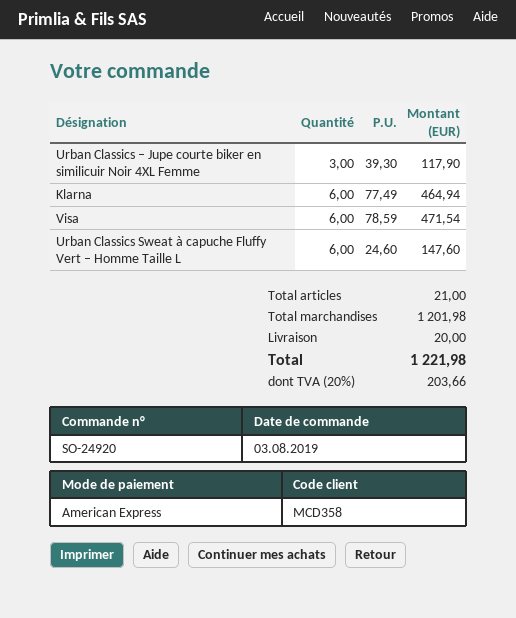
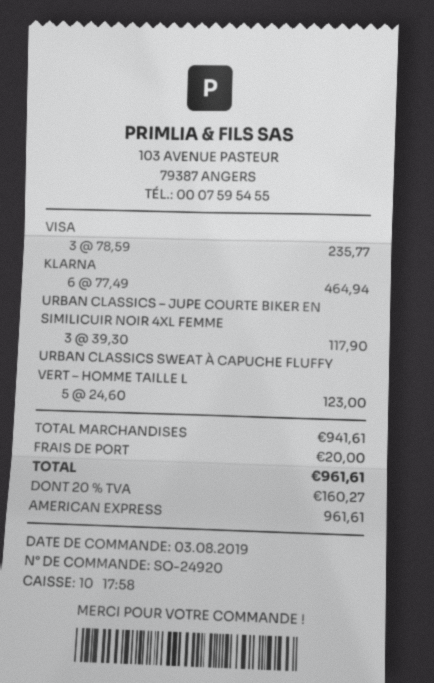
Visa: 6 x 78.59 = 471.54 -> 3 x 78.59 = 235.77
Urban Classics Sweat à capuche Fluffy Vert – Homme Taille L: 6 x 24.60 = 147.60 -> 5 x 24.60 = 123.00
subtotal: 1201.98 -> 941.61
tax: 20% = 203.66 -> 20% = 160.27
total: 1221.98 -> 961.61

